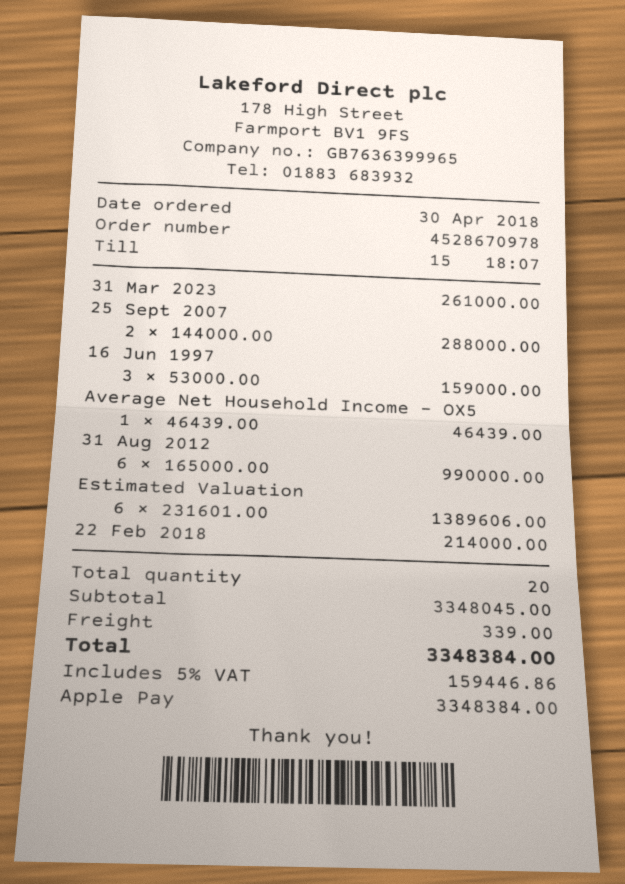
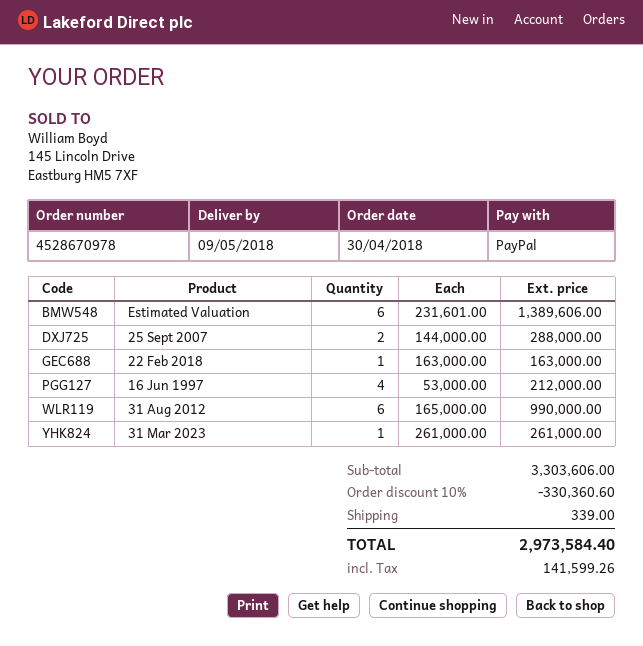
payment method: Apple Pay -> PayPal
16 Jun 1997: 3 x 53000.00 = 159000.00 -> 4 x 53000.00 = 212000.00
Average Net Household Income - OX5: 1 x 46439.00 = 46439.00 -> none
22 Feb 2018: 1 x 214000.00 = 214000.00 -> 1 x 163000.00 = 163000.00
subtotal: 3348045.00 -> 3303606.00
discount: none -> 10% = 330360.60
tax: 159446.86 -> 141599.26
total: 3348384.00 -> 2973584.40

